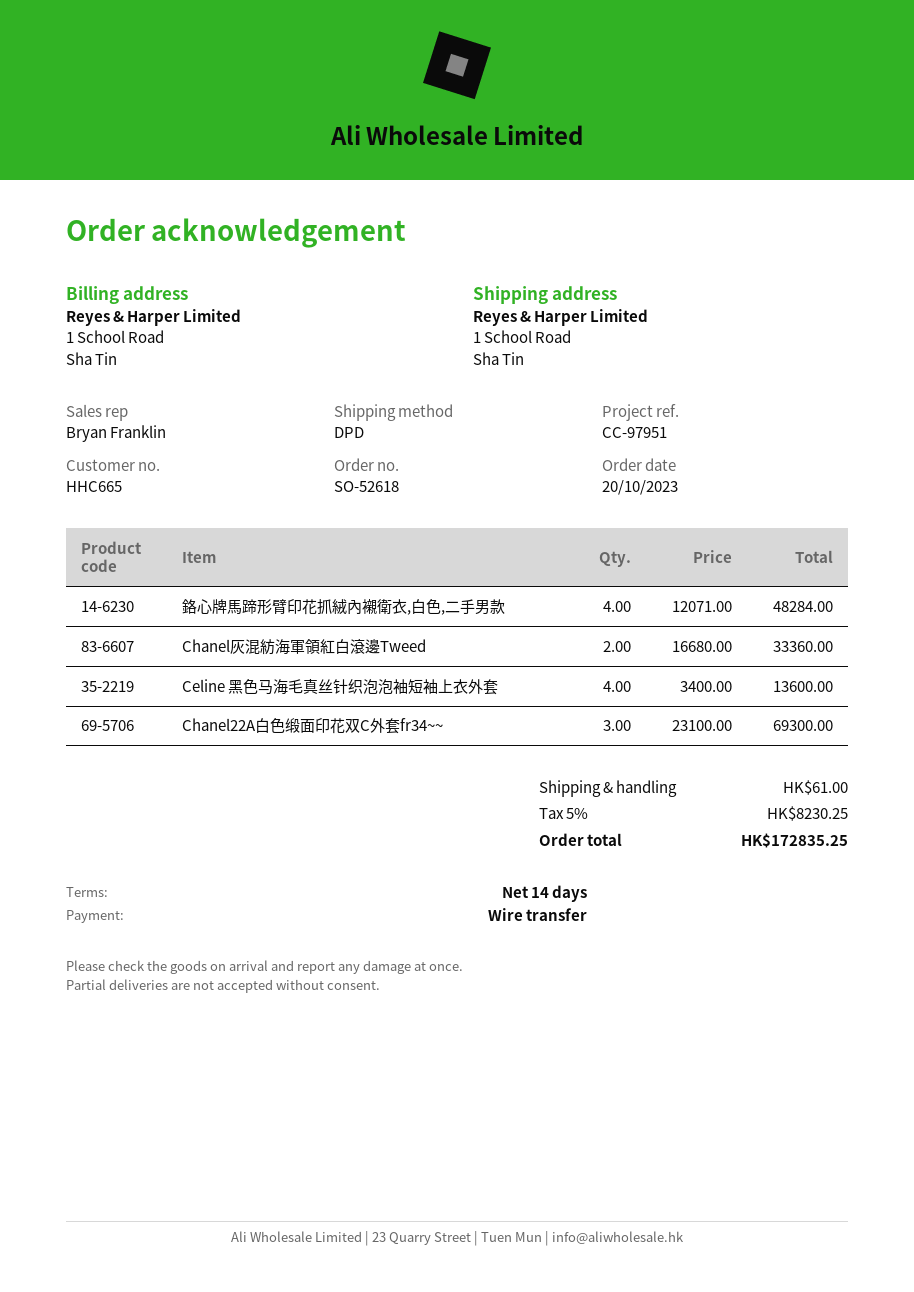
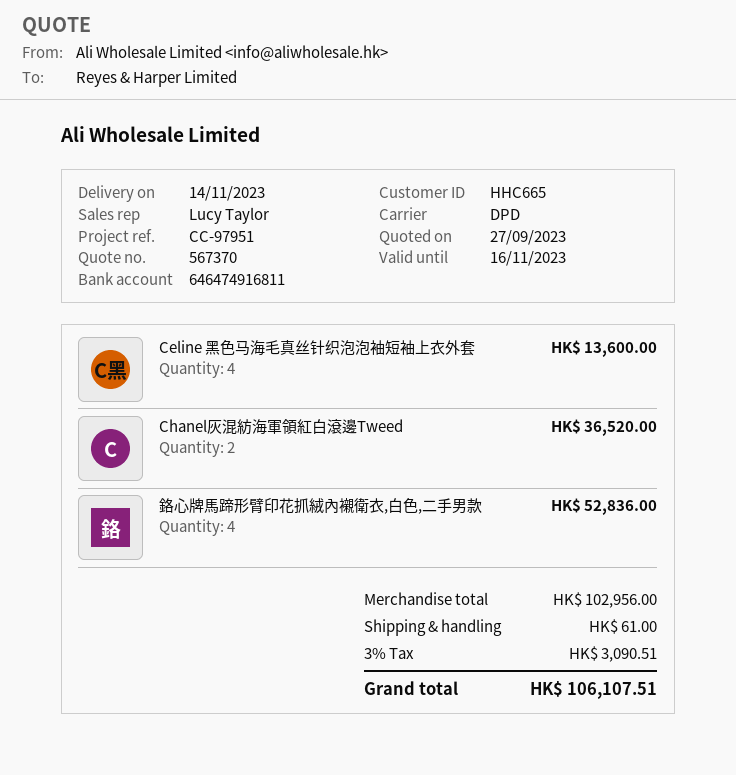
sales rep: Bryan Franklin -> Lucy Taylor
鉻心牌馬蹄形臂印花抓絨內襯衛衣,白色,二手男款: 4 for 48284.00 -> 4 for 52836.00
Chanel灰混紡海軍領紅白滾邊Tweed: 2 for 33360.00 -> 2 for 36520.00
Chanel22A白色缎面印花双C外套fr34~~: 3 for 69300.00 -> none
tax: 5% = 8230.25 -> 3% = 3090.51
total: 172835.25 -> 106107.51

